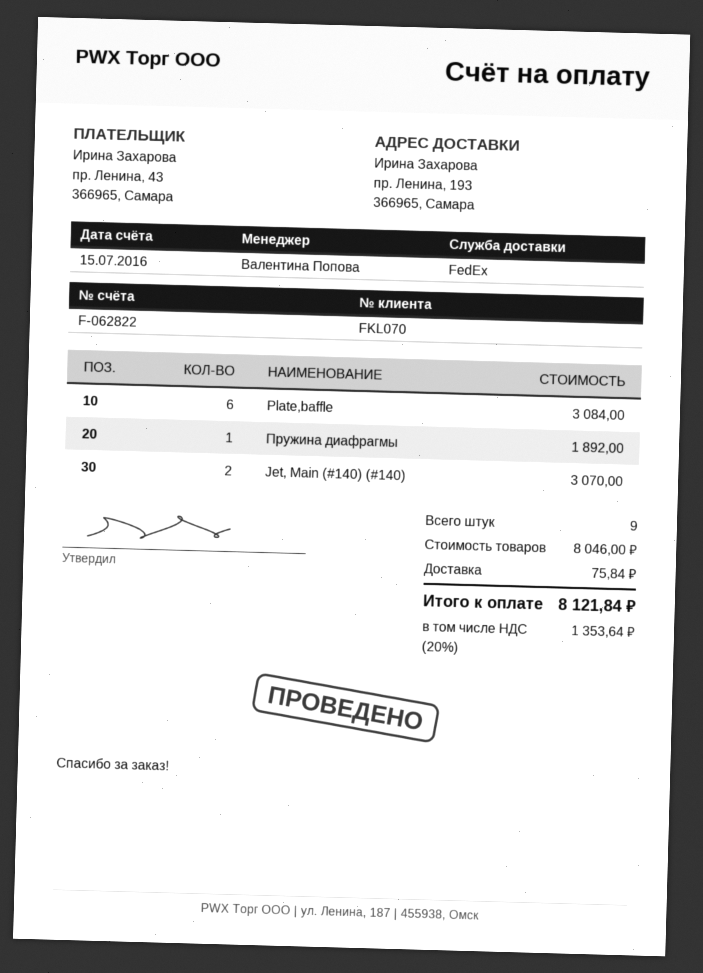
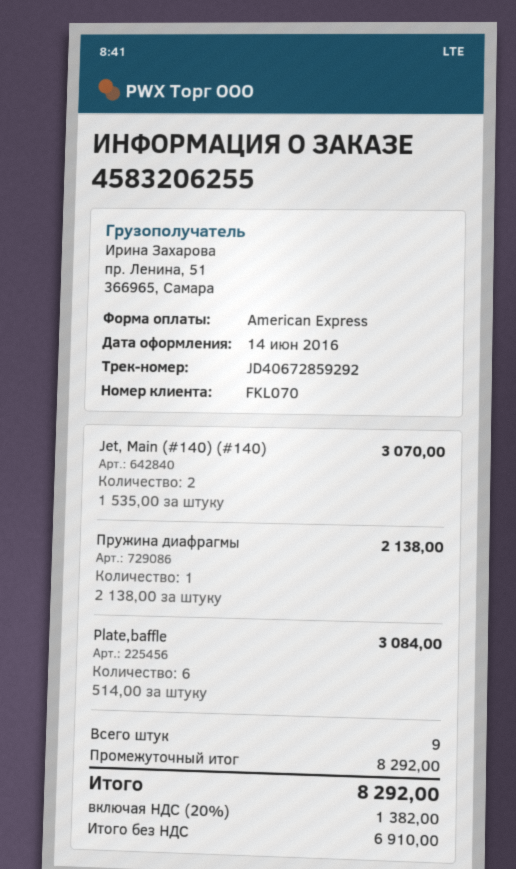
ship to: пр. Ленина, 193, 366965, Самара -> пр. Ленина, 51, 366965, Самара
Пружина диафрагмы: 1 for 1892.00 -> 1 for 2138.00
subtotal: 8046.00 -> 8292.00
shipping: 75.84 -> none
tax: 20% = 1353.64 -> 20% = 1382.00
total: 8121.84 -> 8292.00

